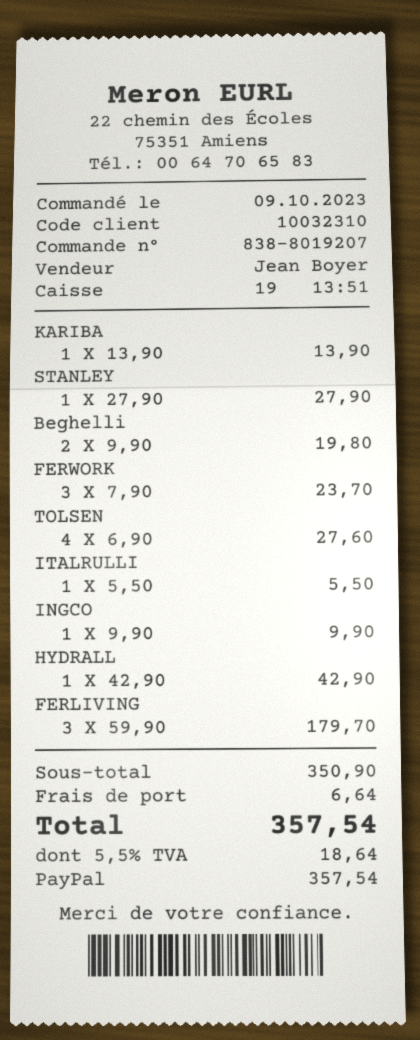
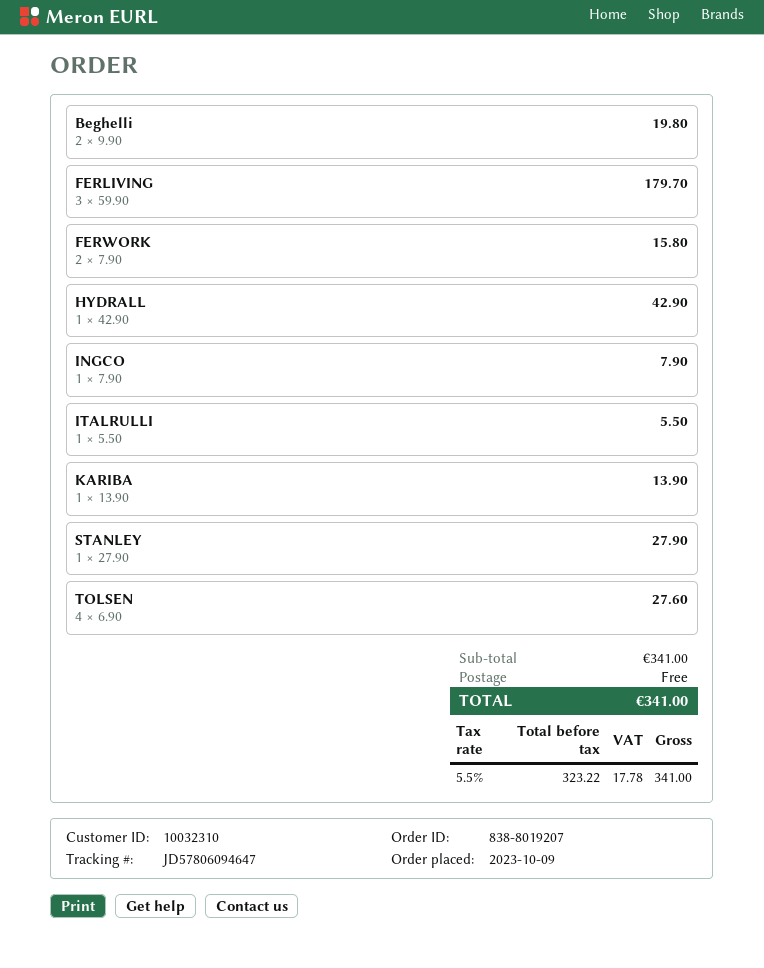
FERWORK: 3 x 7.90 = 23.70 -> 2 x 7.90 = 15.80
INGCO: 1 x 9.90 = 9.90 -> 1 x 7.90 = 7.90
subtotal: 350.90 -> 341.00
shipping: 6.64 -> 0.00
tax: 5.5% = 18.64 -> 5.5% = 17.78
total: 357.54 -> 341.00

